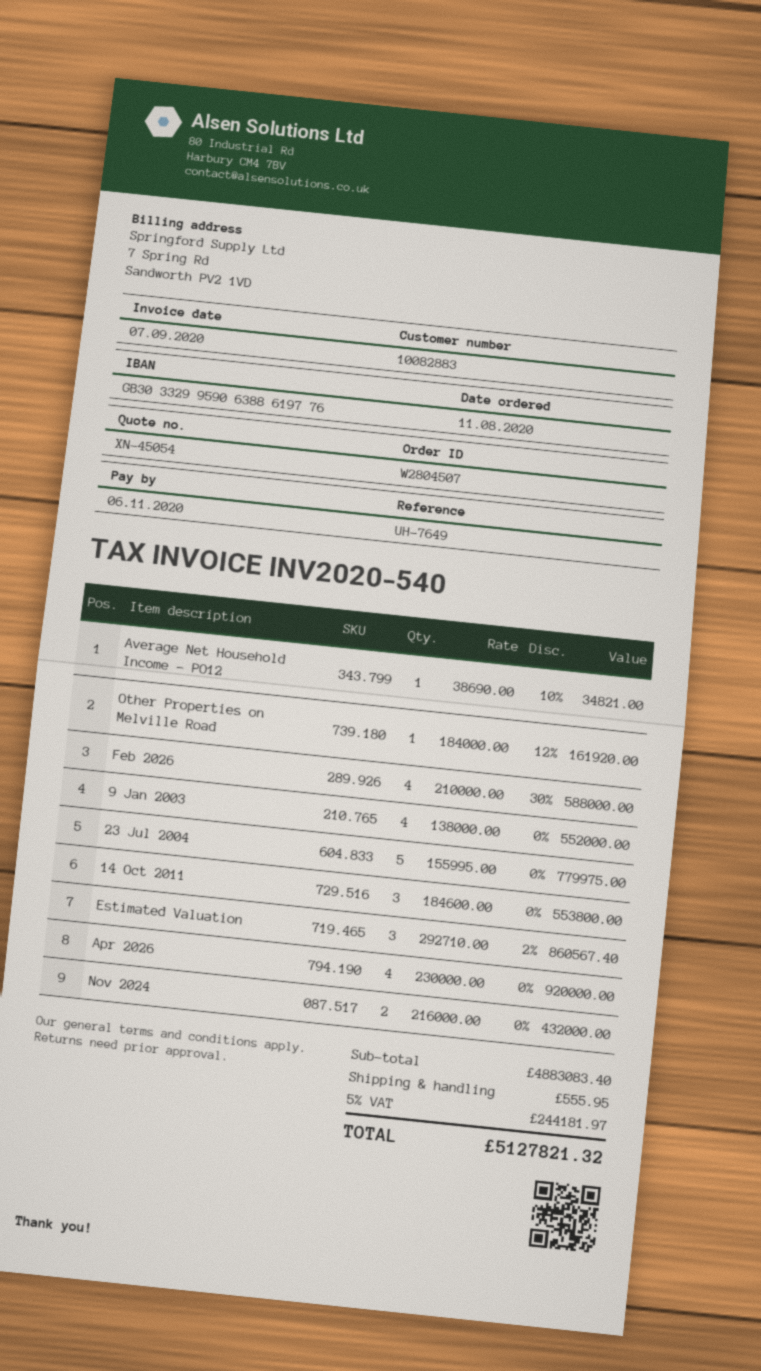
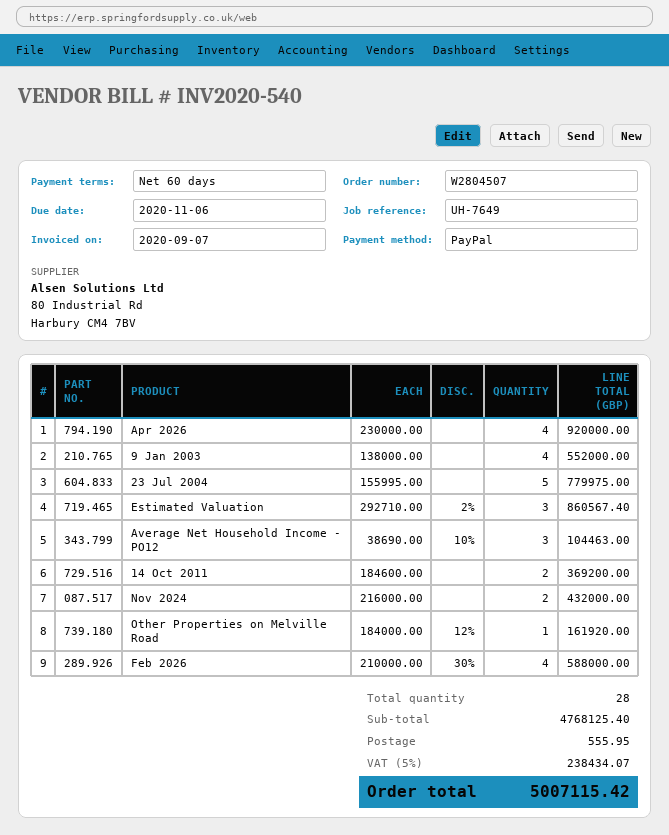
Average Net Household Income - PO12: 1 x 38690.00 - 10% = 34821.00 -> 3 x 38690.00 - 10% = 104463.00
14 Oct 2011: 3 x 184600.00 = 553800.00 -> 2 x 184600.00 = 369200.00
subtotal: 4883083.40 -> 4768125.40
tax: 5% = 244181.97 -> 5% = 238434.07
total: 5127821.32 -> 5007115.42

